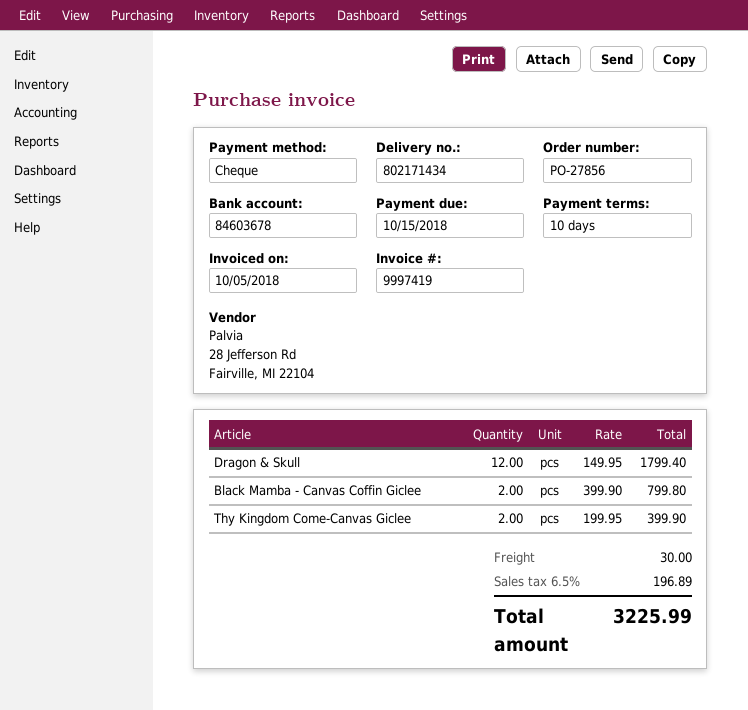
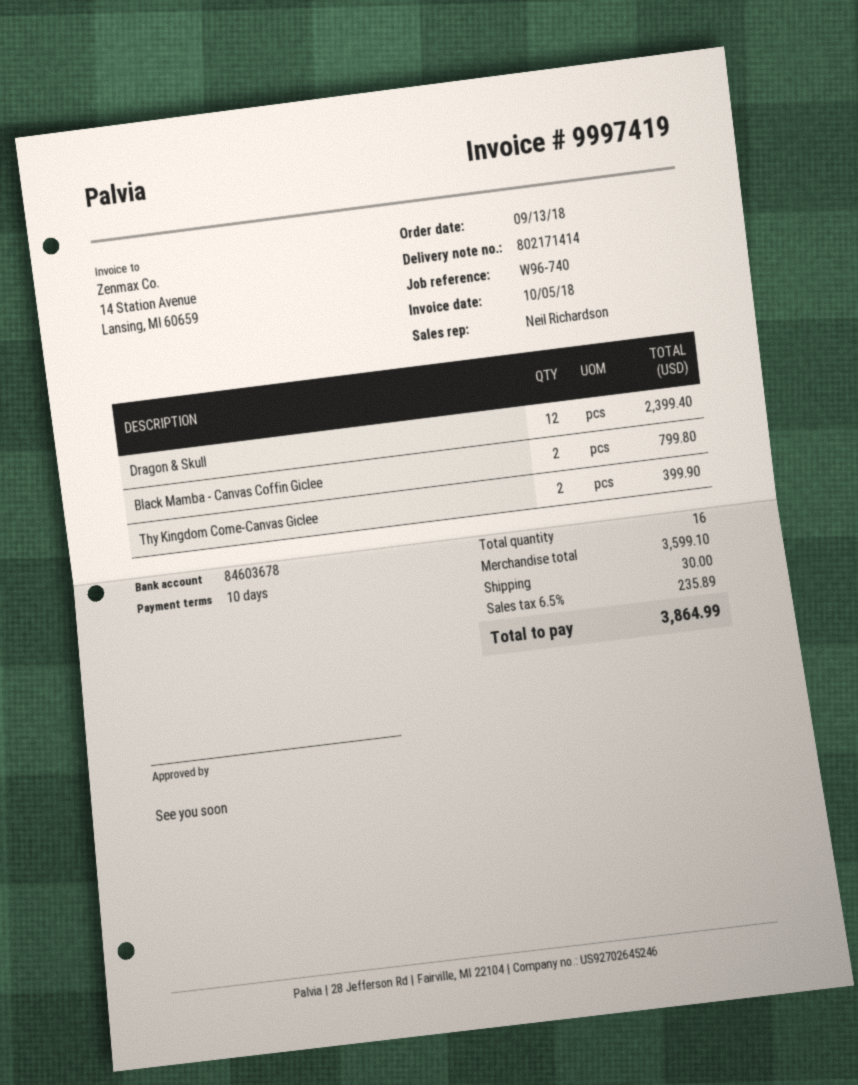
delivery note number: 802171434 -> 802171414
Dragon & Skull: 12 for 1799.40 -> 12 for 2399.40
tax: 6.5% = 196.89 -> 6.5% = 235.89
total: 3225.99 -> 3864.99

